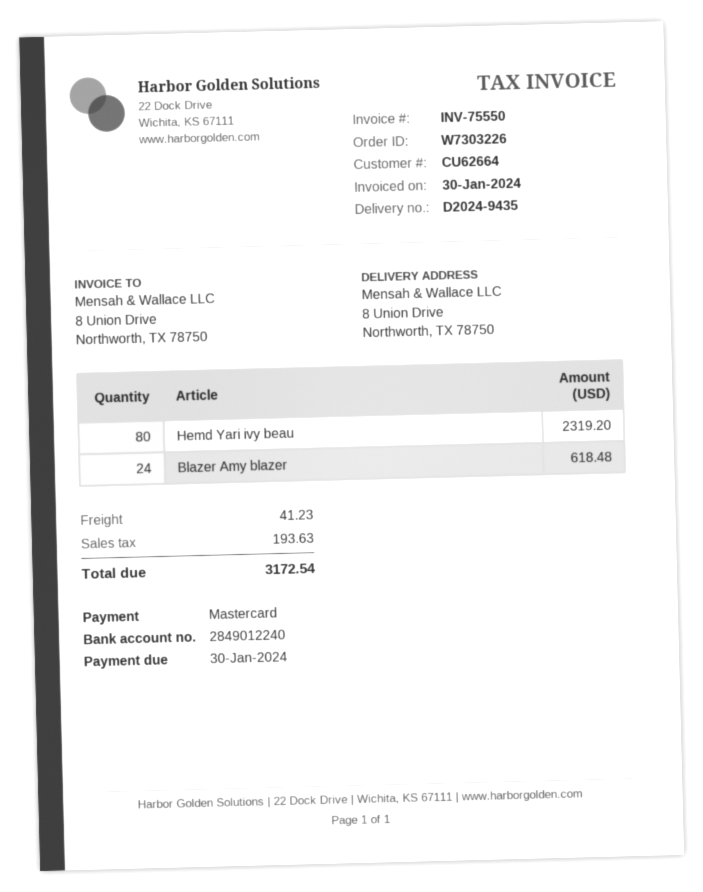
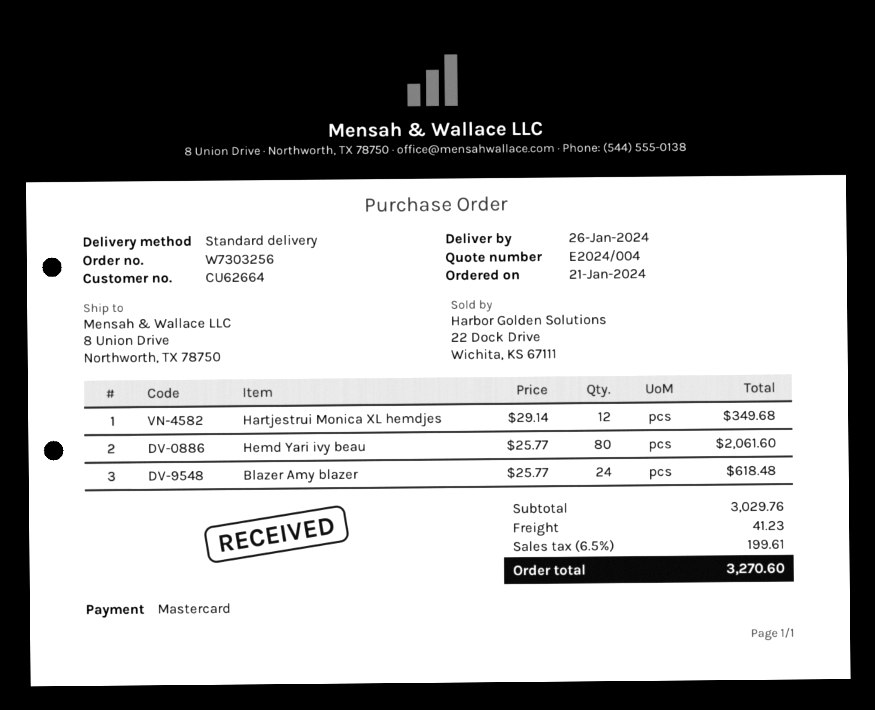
order number: W7303226 -> W7303256
Hemd Yari ivy beau: 80 for 2319.20 -> 80 for 2061.60
Hartjestrui Monica XL hemdjes: none -> 12 for 349.68
tax: 193.63 -> 199.61
total: 3172.54 -> 3270.60

